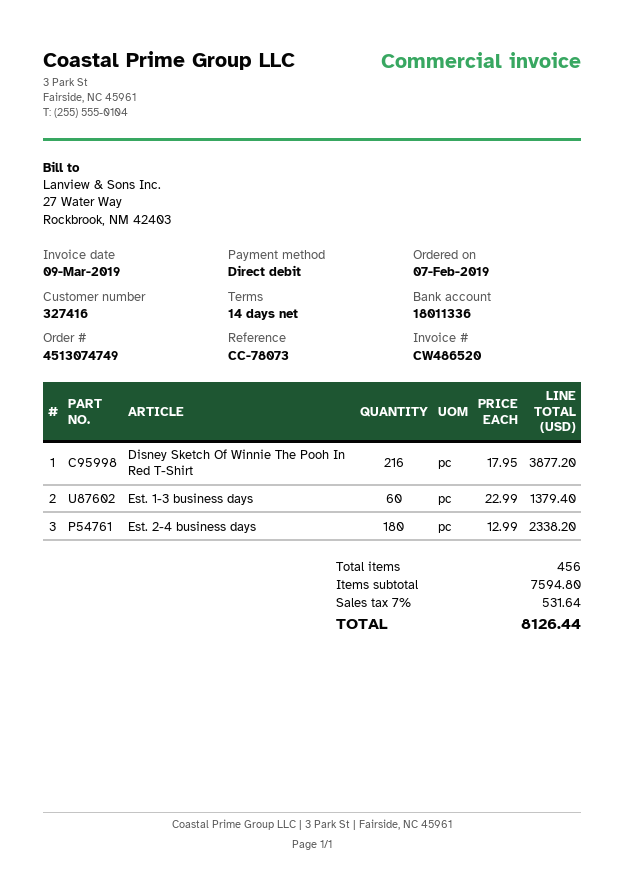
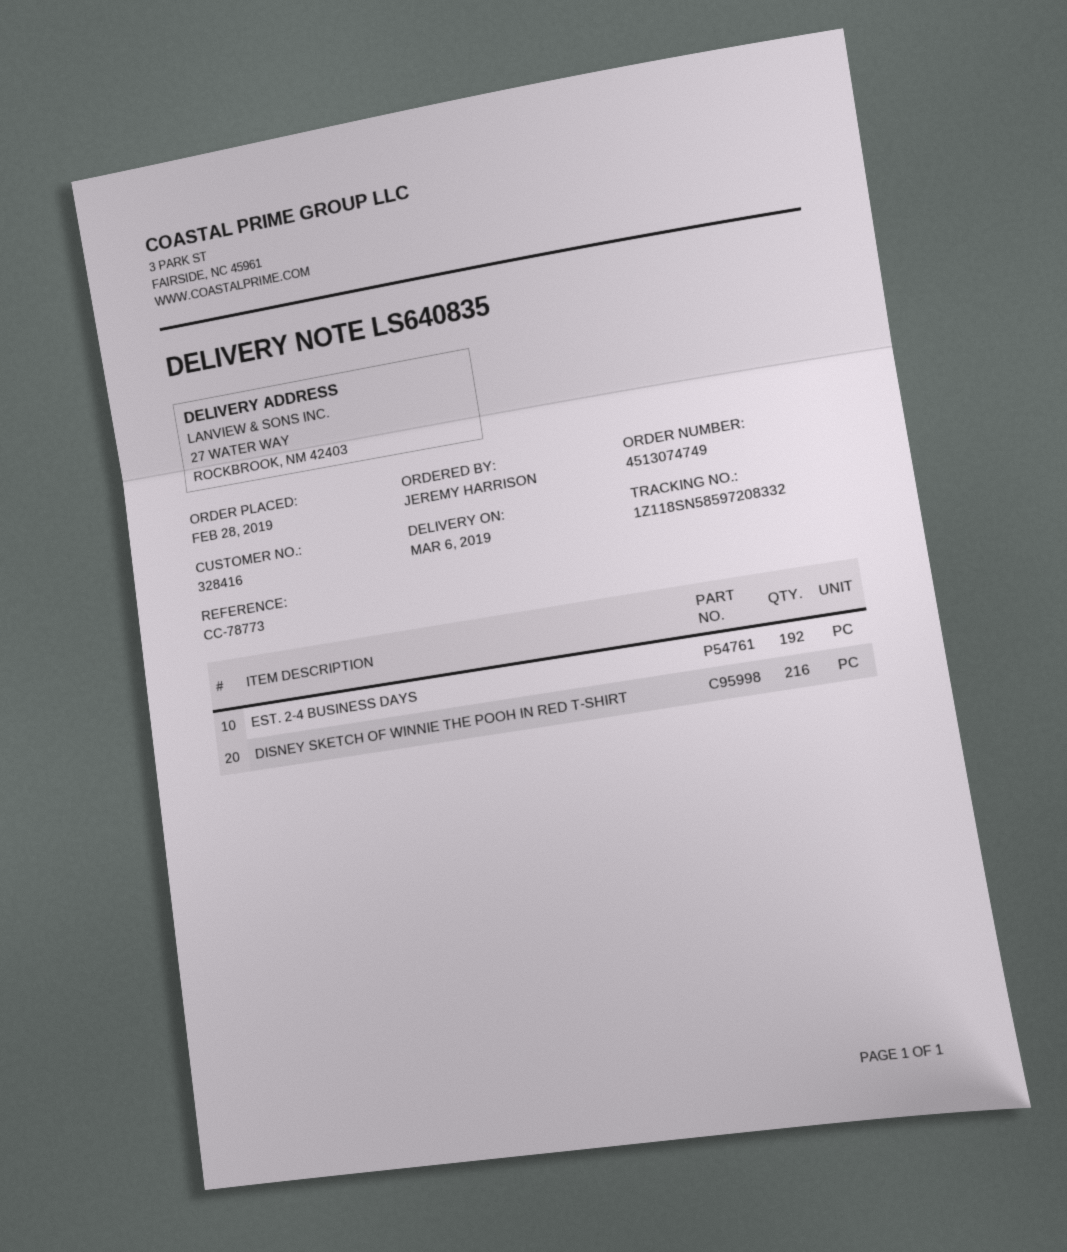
order date: 2019-02-07 -> 2019-02-28
customer number: 327416 -> 328416
reference: CC-78073 -> CC-78773
Est. 1-3 business days: 60 -> none
Est. 2-4 business days: 180 -> 192

